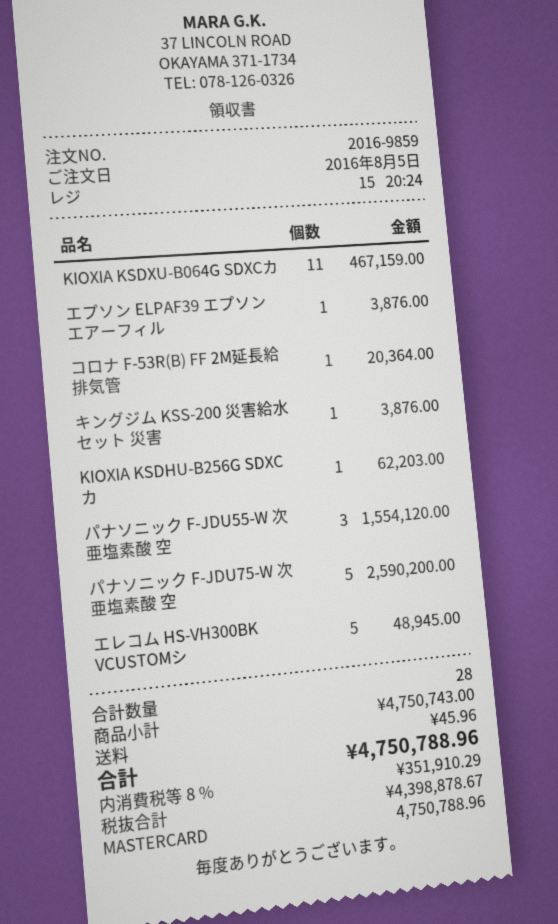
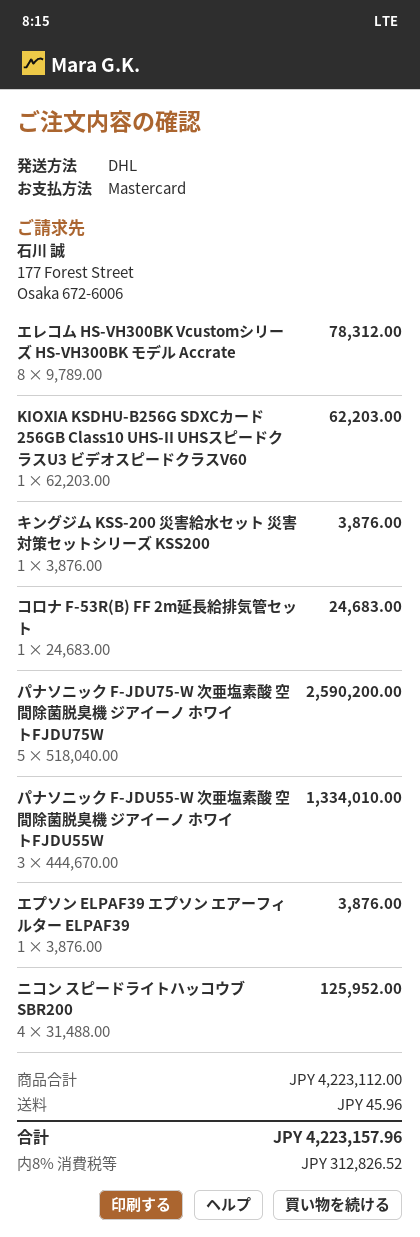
KIOXIA KSDXU-B064G SDXCカ: 11 for 467159.00 -> none
コロナ F-53R(B) FF 2M延長給排気管: 1 for 20364.00 -> 1 for 24683.00
パナソニック F-JDU55-W 次亜塩素酸 空: 3 for 1554120.00 -> 3 for 1334010.00
エレコム HS-VH300BK VCUSTOMシ: 5 for 48945.00 -> 8 for 78312.00
ニコン スピードライトハッコウブ SBR200: none -> 4 for 125952.00
subtotal: 4750743.00 -> 4223112.00
tax: 8% = 351910.29 -> 8% = 312826.52
total: 4750788.96 -> 4223157.96

